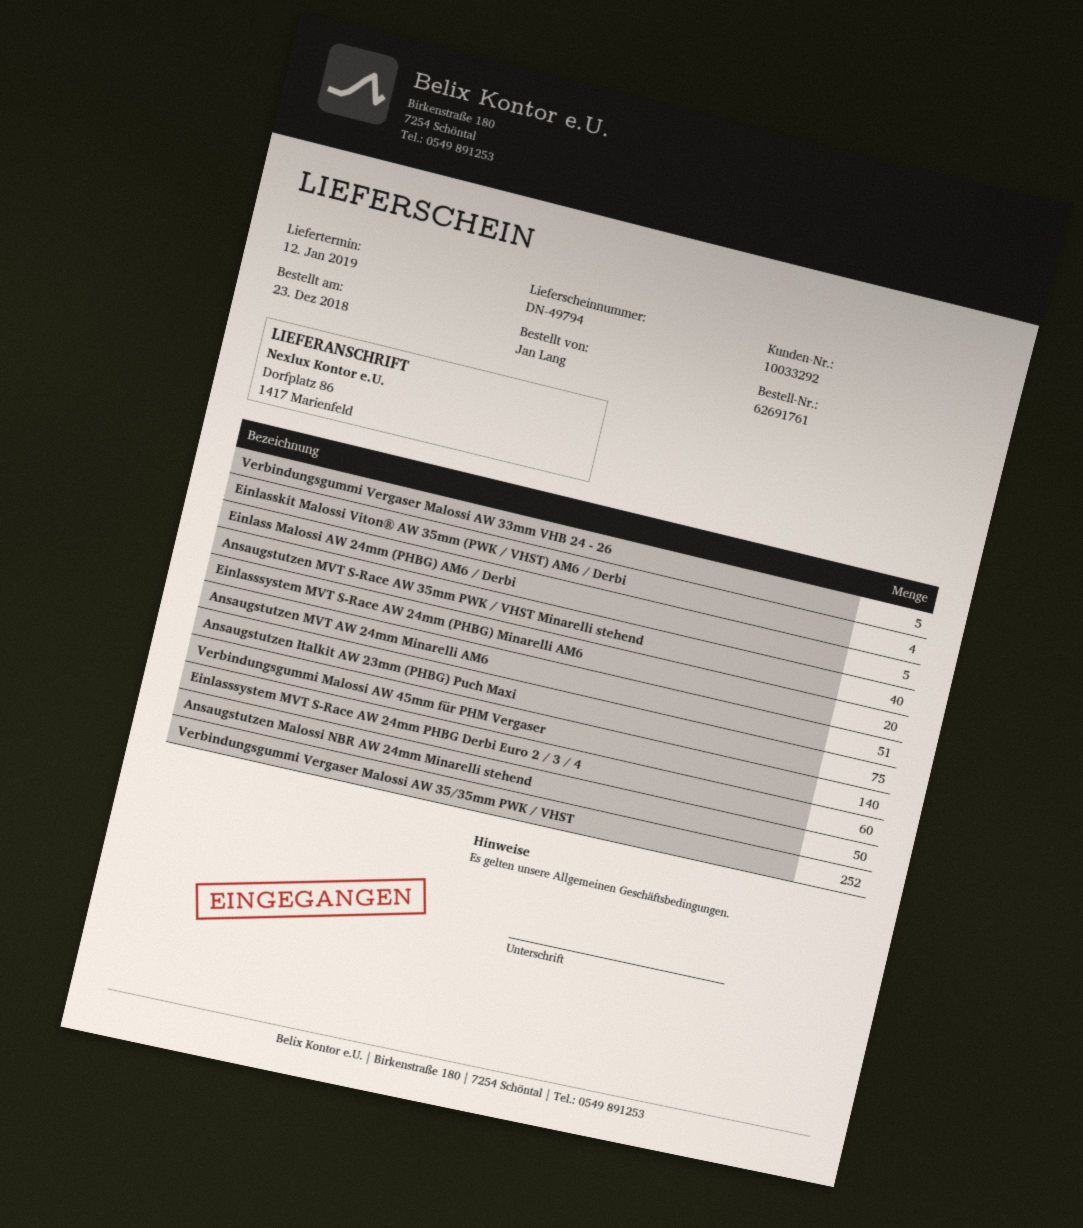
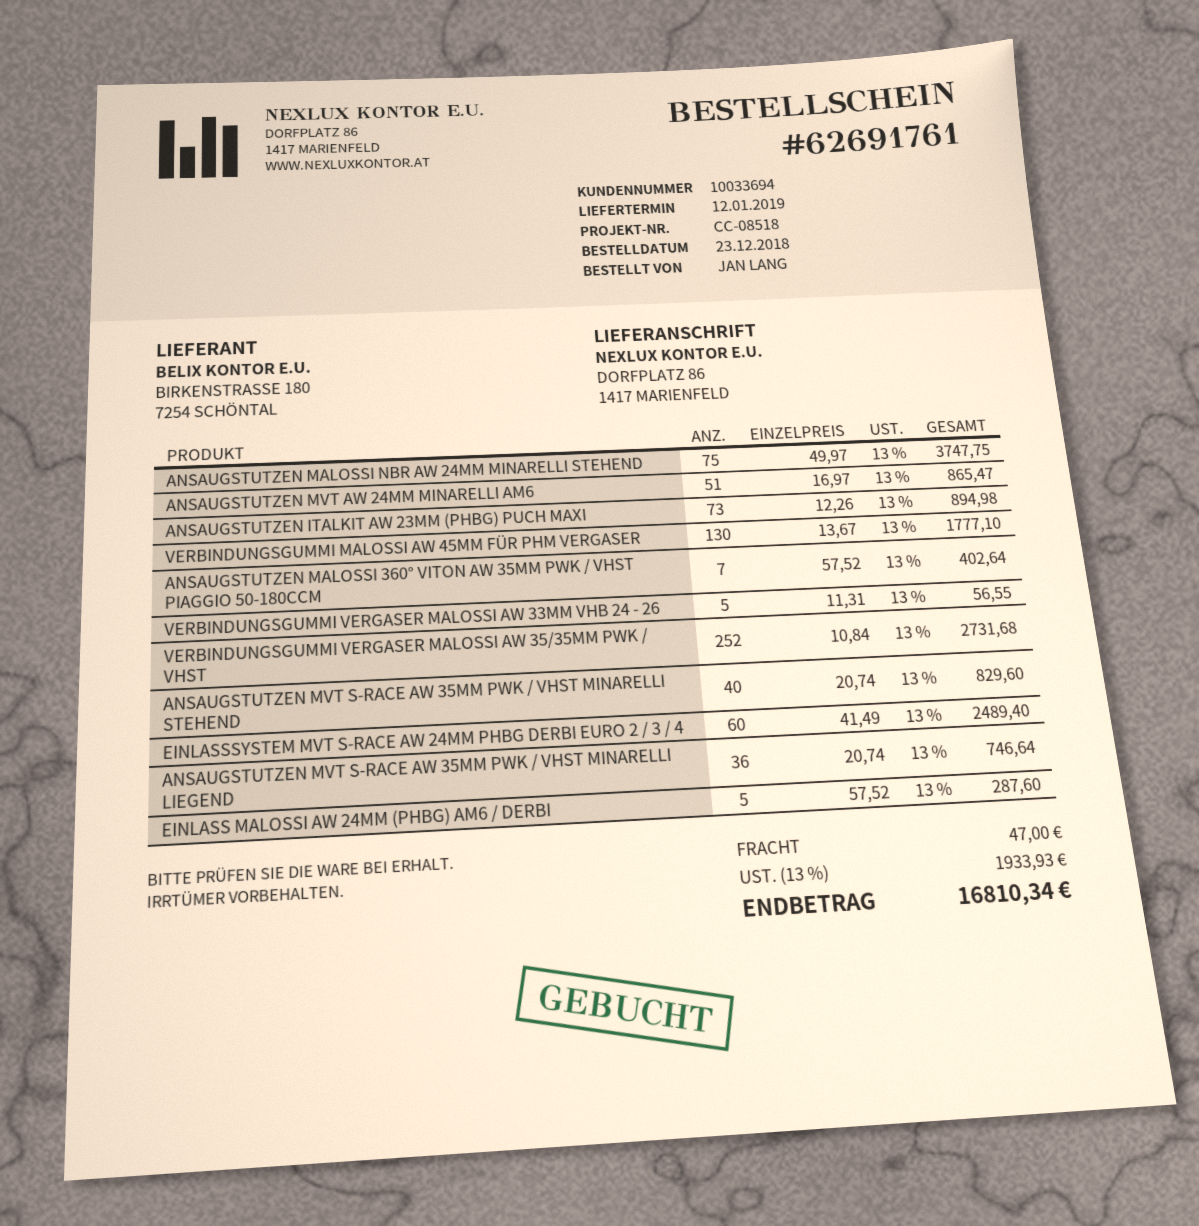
customer number: 10033292 -> 10033694
Einlasskit Malossi Viton® AW 35mm (PWK / VHST) AM6 / Derbi: 4 -> none
Einlasssystem MVT S-Race AW 24mm (PHBG) Minarelli AM6: 20 -> none
Ansaugstutzen Italkit AW 23mm (PHBG) Puch Maxi: 75 -> 73
Verbindungsgummi Malossi AW 45mm für PHM Vergaser: 140 -> 130
Ansaugstutzen Malossi NBR AW 24mm Minarelli stehend: 50 -> 75
ANSAUGSTUTZEN MALOSSI 360° VITON AW 35MM PWK / VHST PIAGGIO 50-180CCM: none -> 7
ANSAUGSTUTZEN MVT S-RACE AW 35MM PWK / VHST MINARELLI LIEGEND: none -> 36

